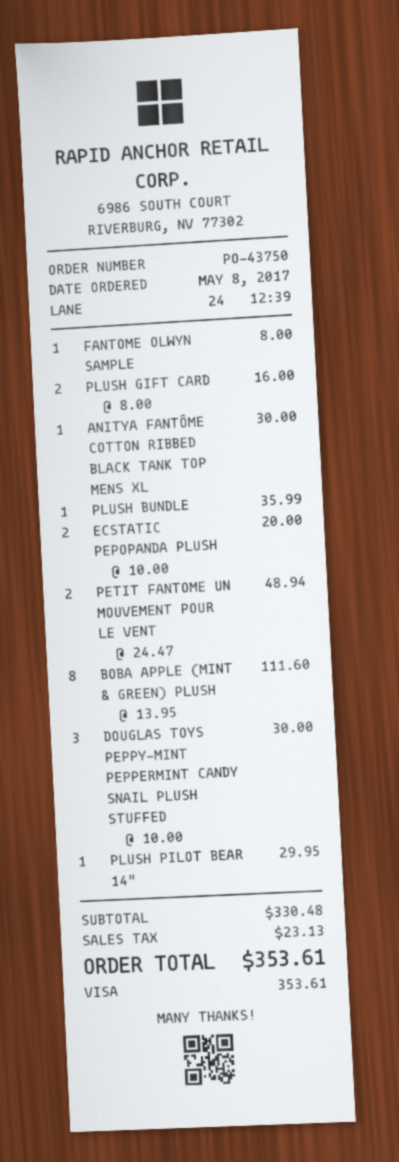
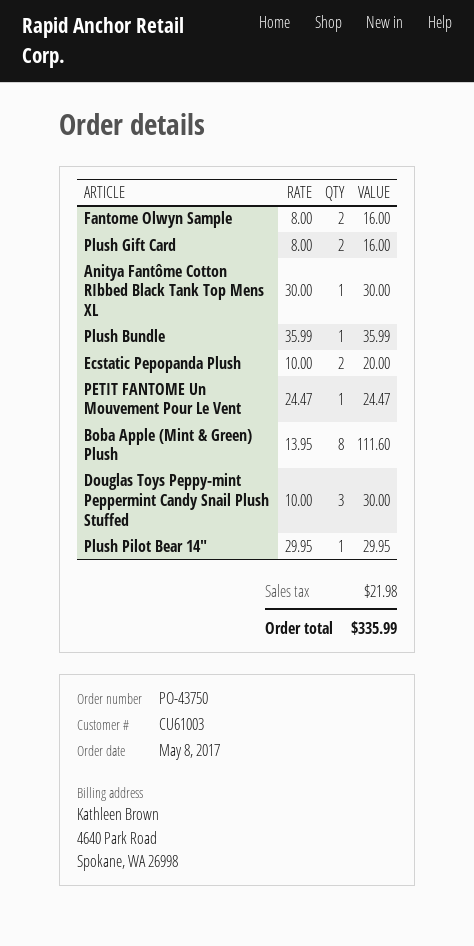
FANTOME OLWYN SAMPLE: 1 x 8.00 = 8.00 -> 2 x 8.00 = 16.00
PETIT FANTOME UN MOUVEMENT POUR LE VENT: 2 x 24.47 = 48.94 -> 1 x 24.47 = 24.47
tax: 23.13 -> 21.98
total: 353.61 -> 335.99

